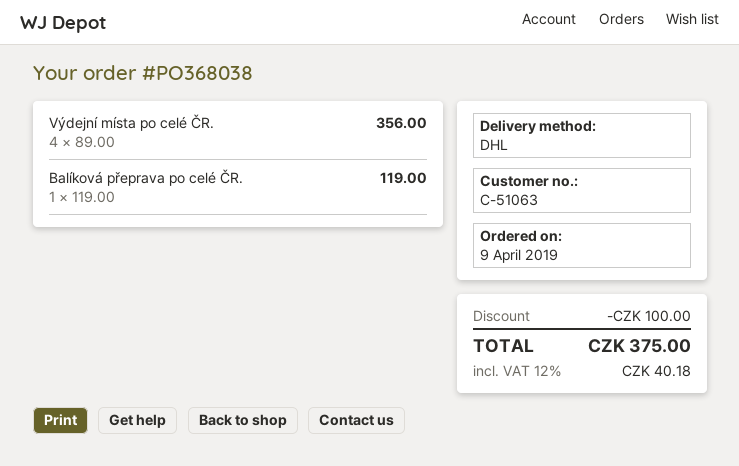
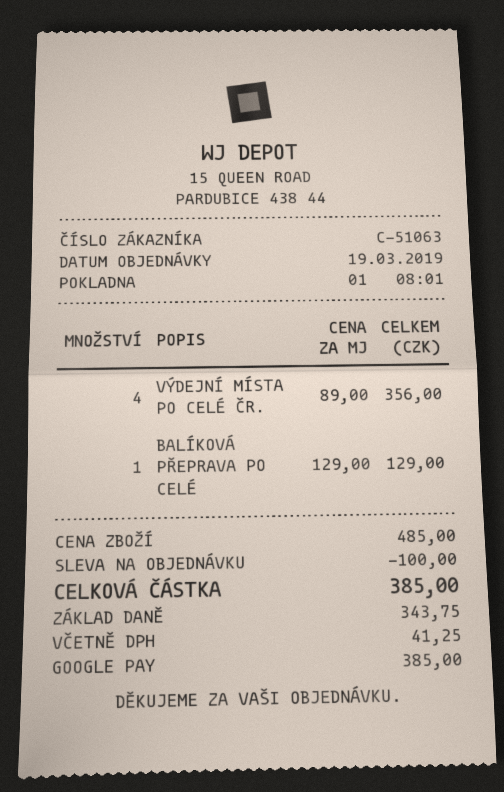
order date: 2019-04-09 -> 2019-03-19
Balíková přeprava po celé ČR.: 1 x 119.00 = 119.00 -> 1 x 129.00 = 129.00
tax: 40.18 -> 41.25
total: 375.00 -> 385.00

